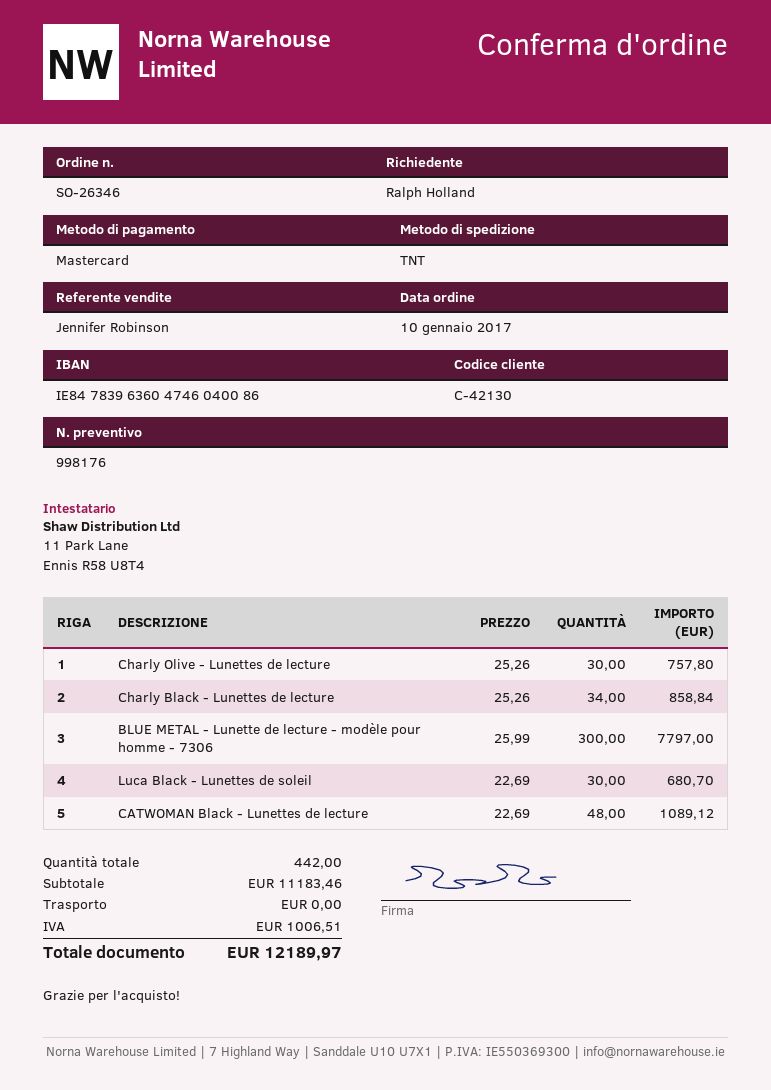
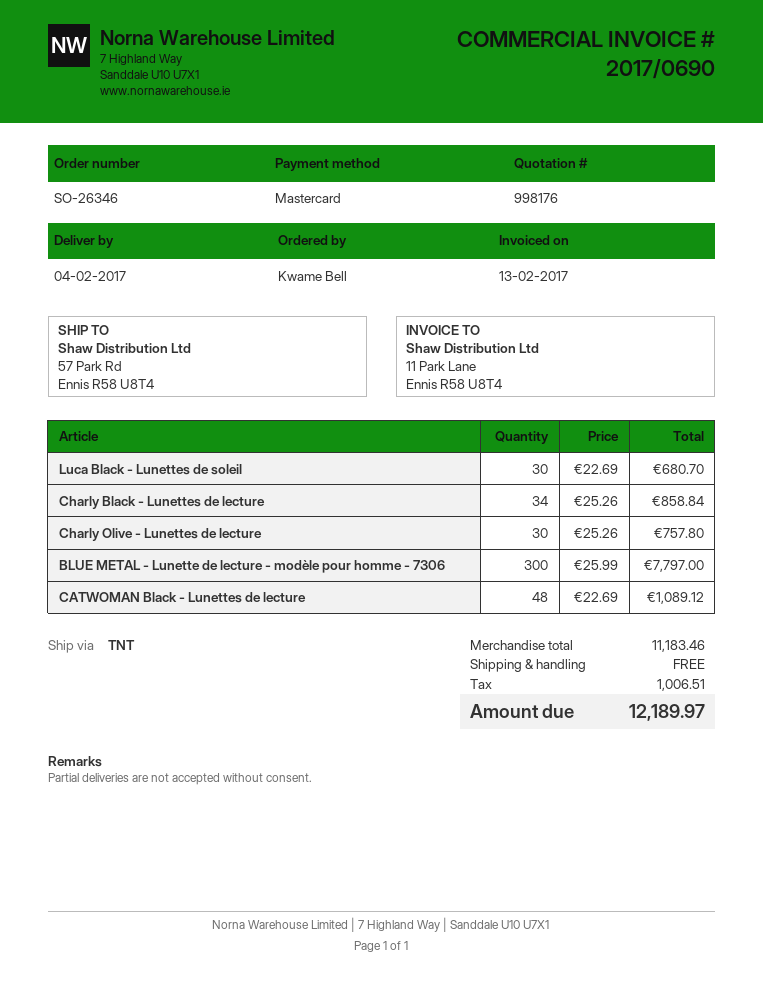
ordered by: Ralph Holland -> Kwame Bell

